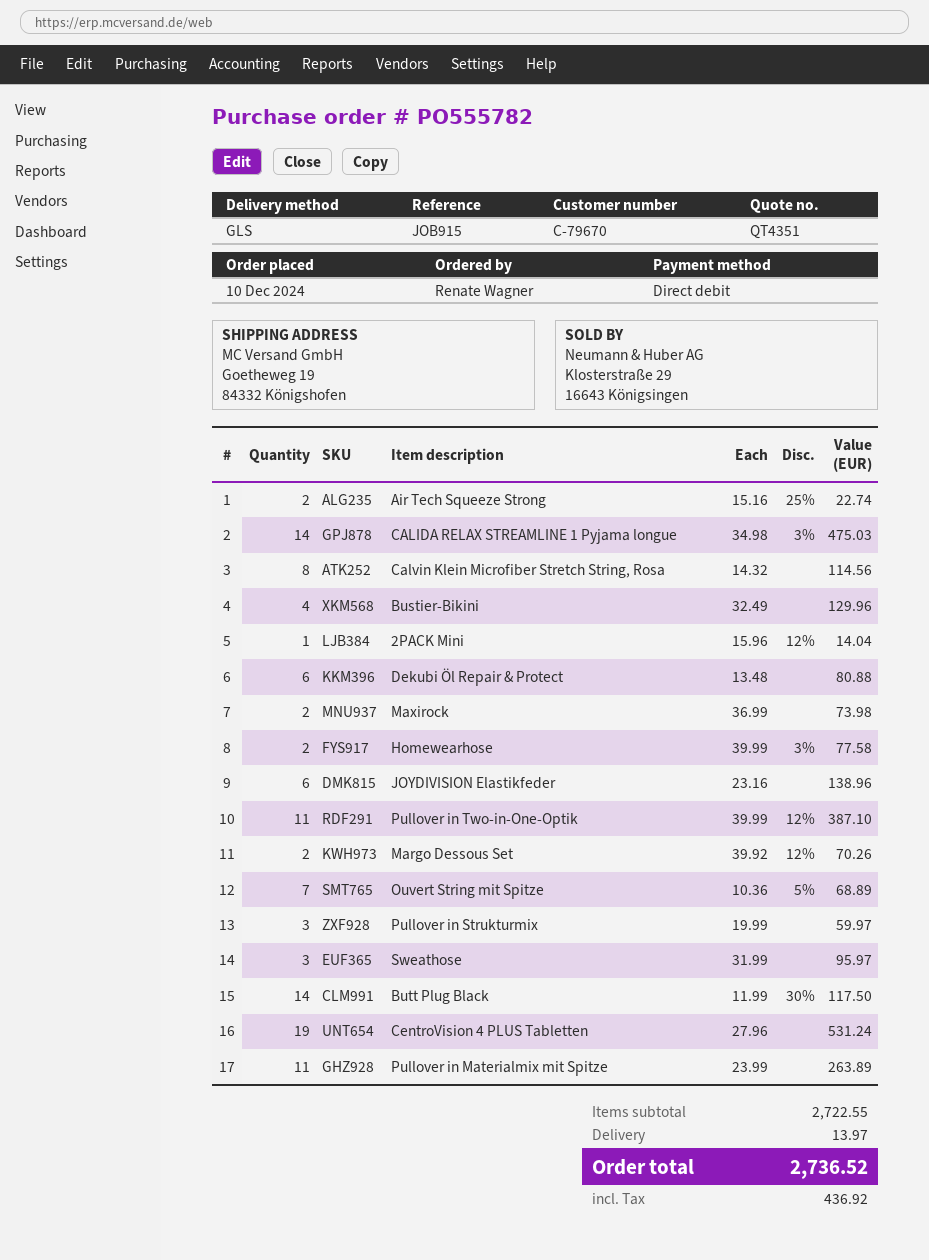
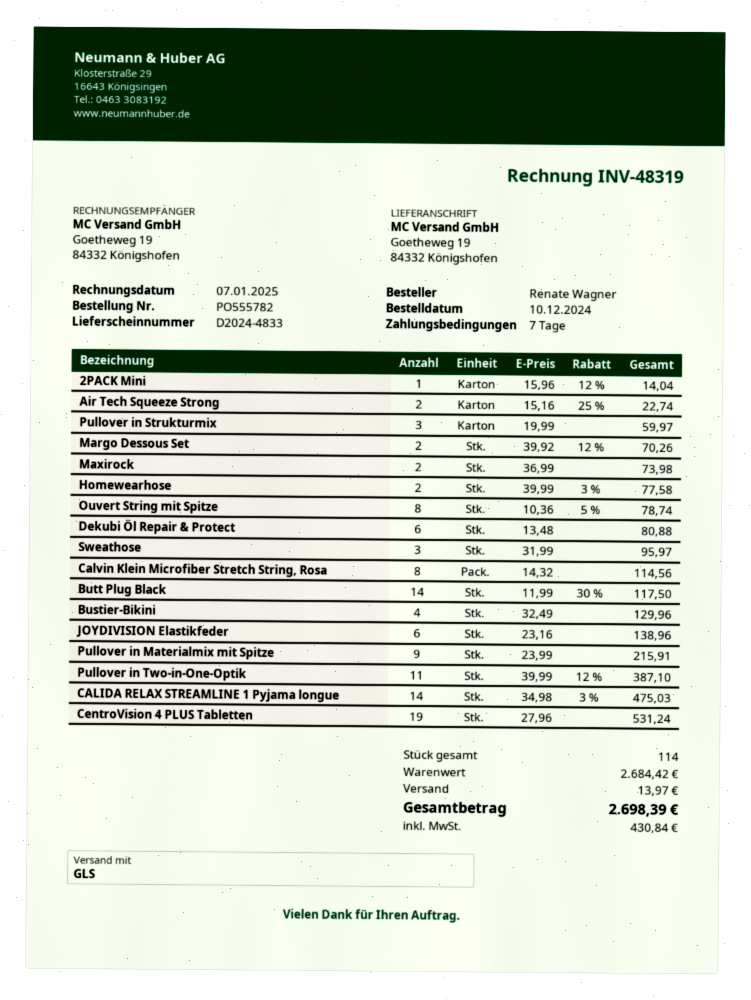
Ouvert String mit Spitze: 7 x 10.36 - 5% = 68.89 -> 8 x 10.36 - 5% = 78.74
Pullover in Materialmix mit Spitze: 11 x 23.99 = 263.89 -> 9 x 23.99 = 215.91
subtotal: 2722.55 -> 2684.42
tax: 436.92 -> 430.84
total: 2736.52 -> 2698.39

